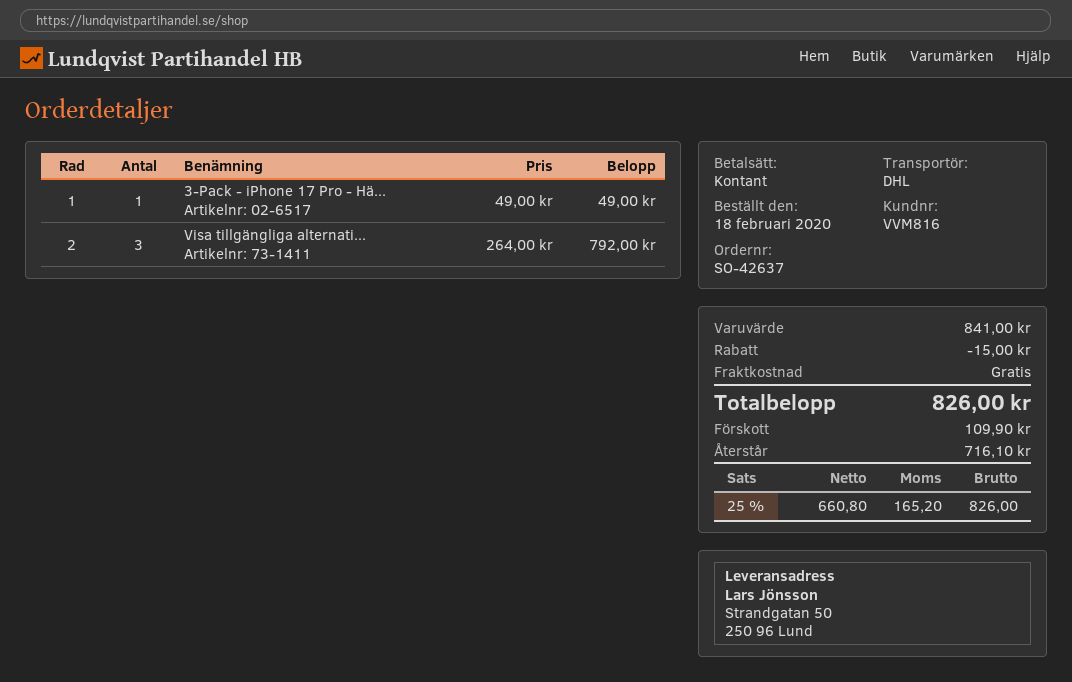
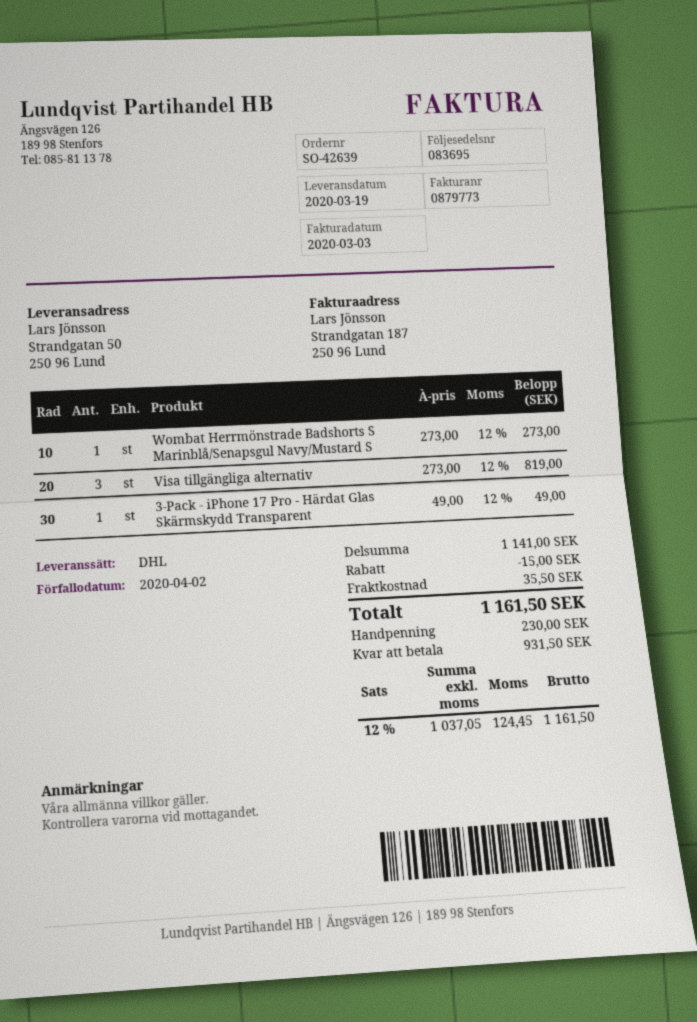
order number: SO-42637 -> SO-42639
Visa tillgängliga alternati...: 3 x 264.00 = 792.00 -> 3 x 273.00 = 819.00
Wombat Herrmönstrade Badshorts S Marinblå/Senapsgul Navy/Mustard S: none -> 1 x 273.00 = 273.00
subtotal: 841.00 -> 1141.00
shipping: 0.00 -> 35.50
net: 660.80 -> 1037.05
tax: 25% = 165.20 -> 12% = 124.45
total: 826.00 -> 1161.50
deposit: 109.90 -> 230.00
balance: 716.10 -> 931.50

